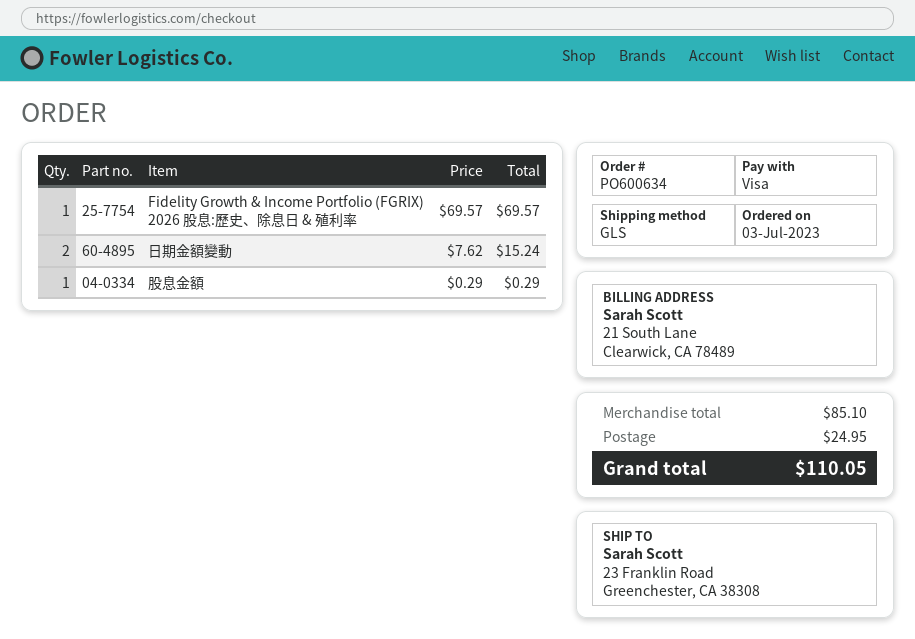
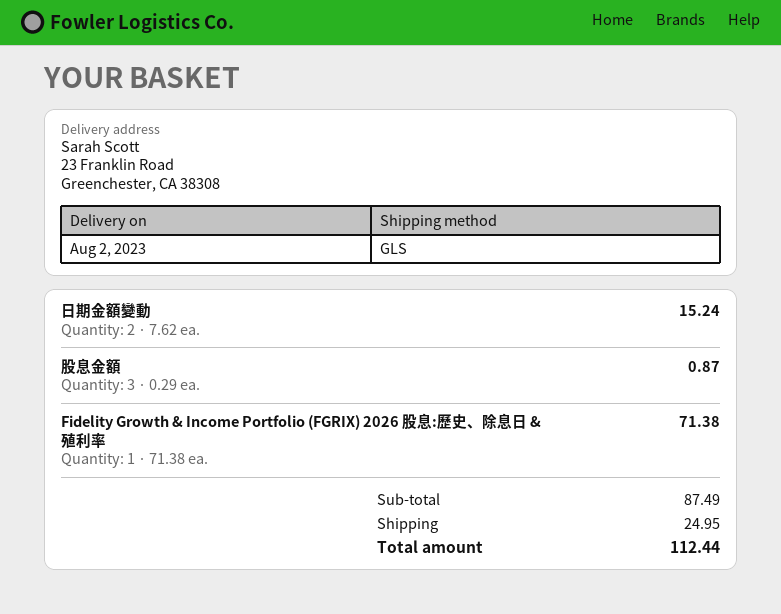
Fidelity Growth & Income Portfolio (FGRIX) 2026 股息:歷史、除息日 & 殖利率: 1 x 69.57 = 69.57 -> 1 x 71.38 = 71.38
股息金額: 1 x 0.29 = 0.29 -> 3 x 0.29 = 0.87
subtotal: 85.10 -> 87.49
total: 110.05 -> 112.44

